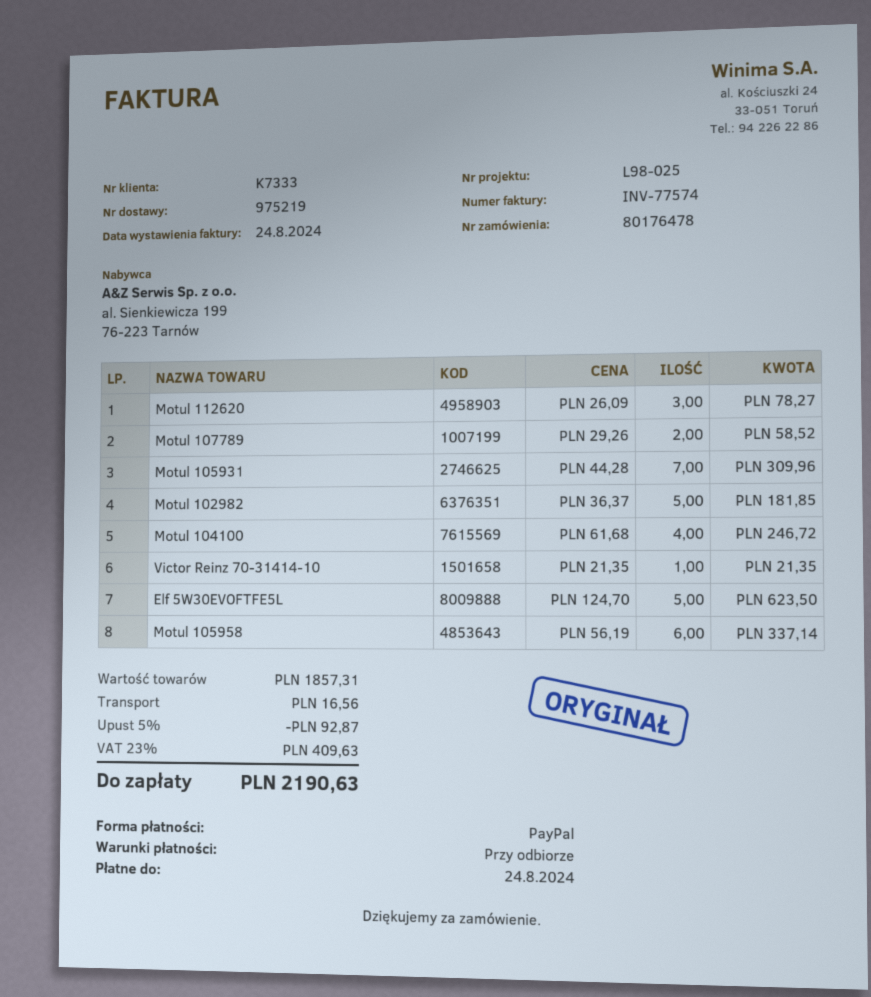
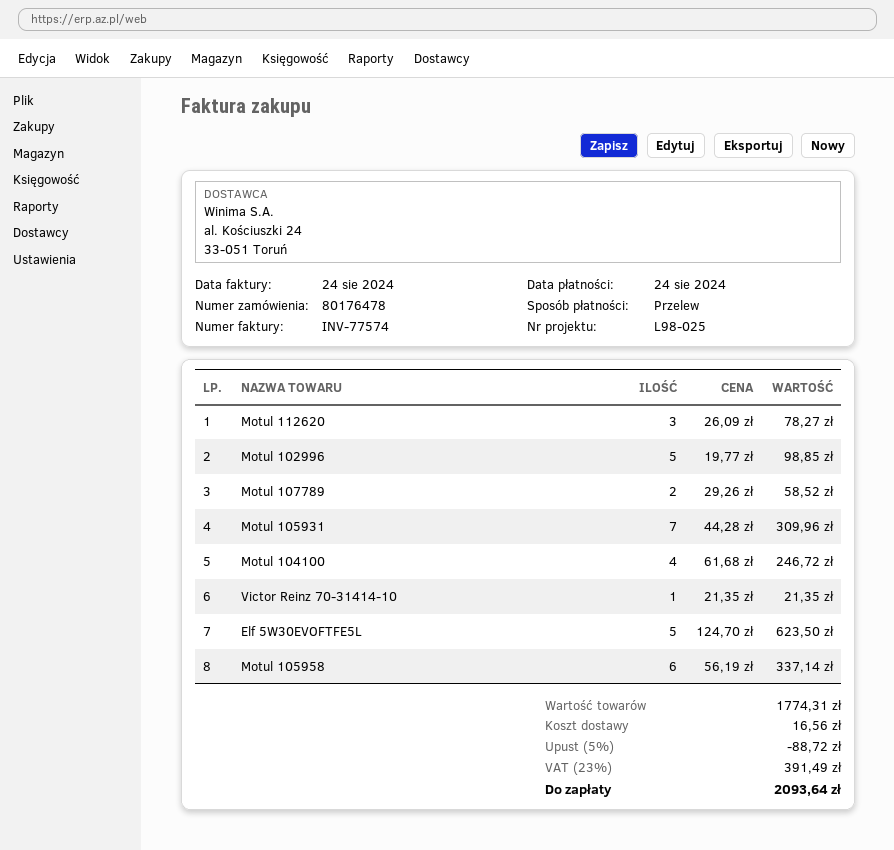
payment method: PayPal -> bank transfer
Motul 102982: 5 x 36.37 = 181.85 -> none
Motul 102996: none -> 5 x 19.77 = 98.85
subtotal: 1857.31 -> 1774.31
discount: 5% = 92.87 -> 5% = 88.72
tax: 23% = 409.63 -> 23% = 391.49
total: 2190.63 -> 2093.64

